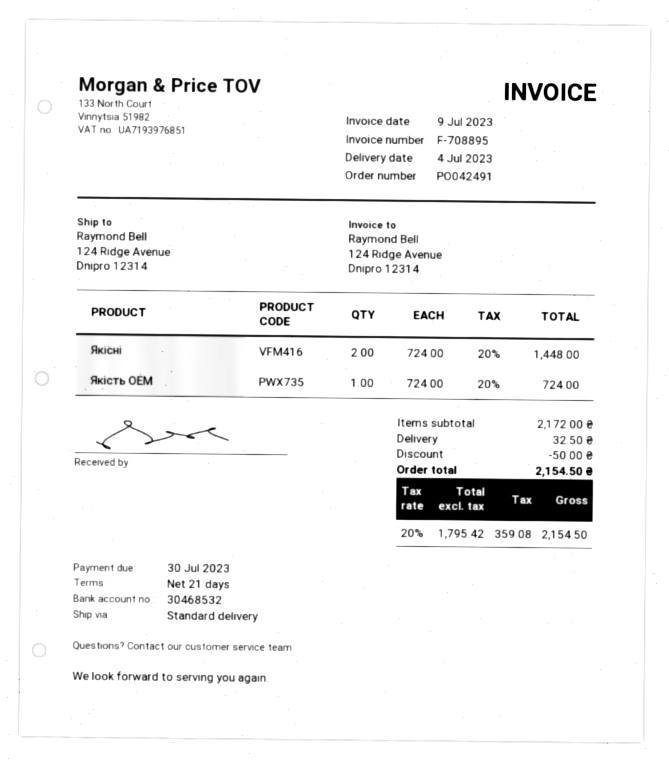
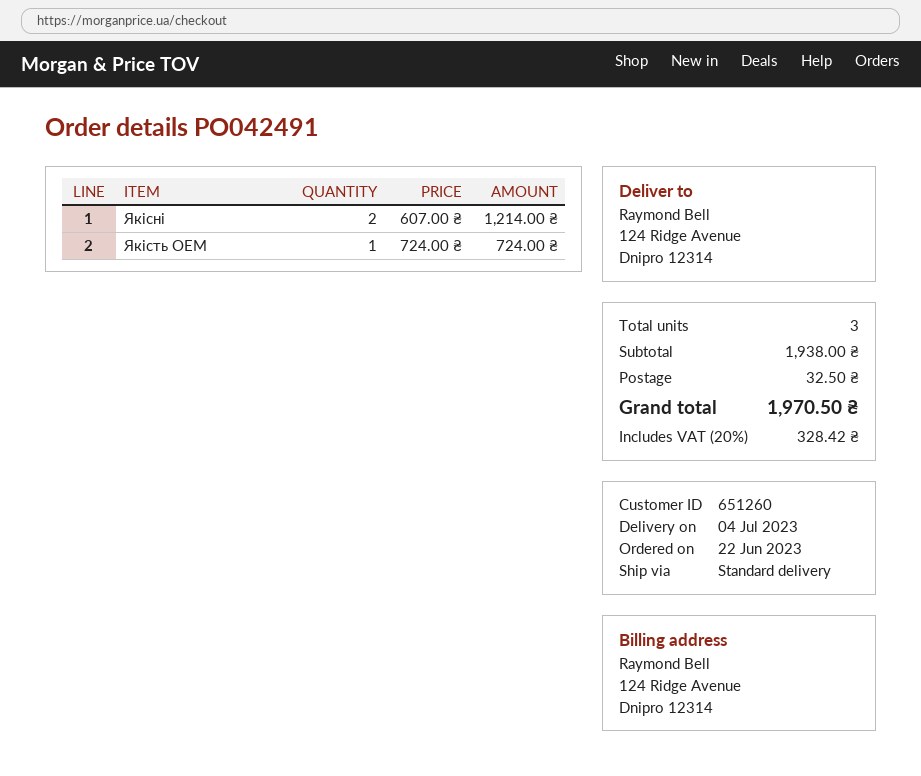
Якісні: 2 x 724.00 = 1448.00 -> 2 x 607.00 = 1214.00
subtotal: 2172.00 -> 1938.00
discount: 50.00 -> none
tax: 20% = 359.08 -> 20% = 328.42
total: 2154.50 -> 1970.50

